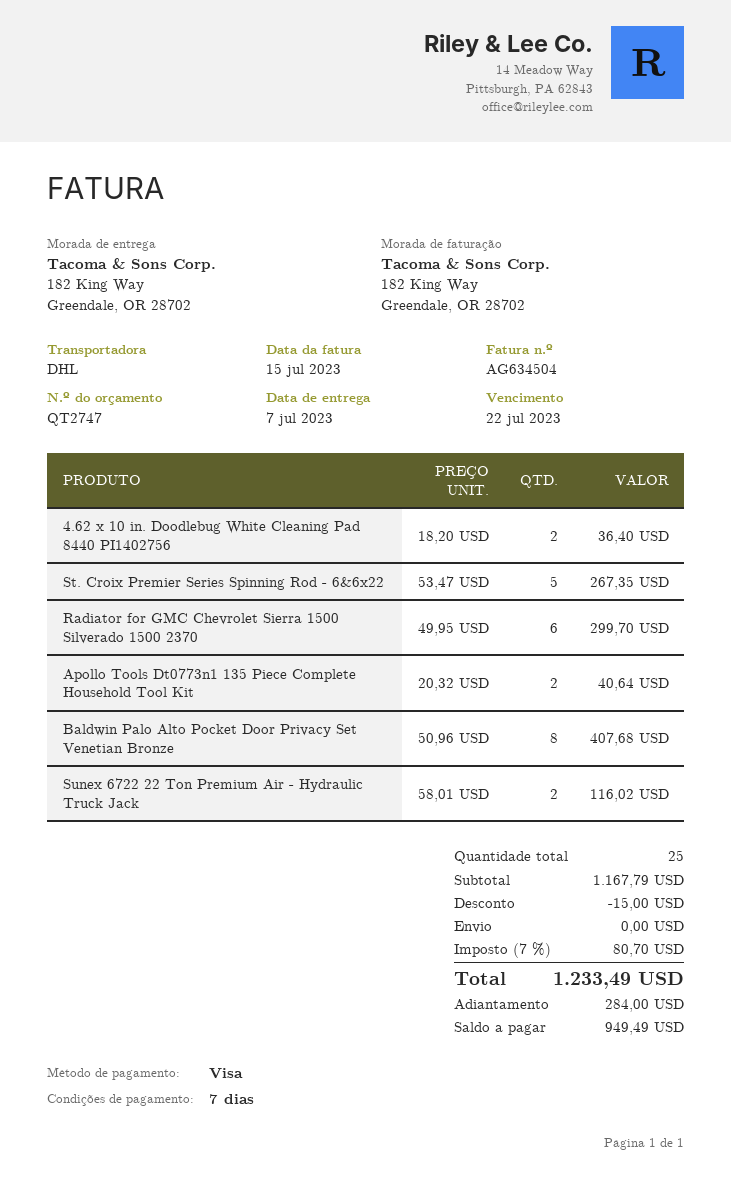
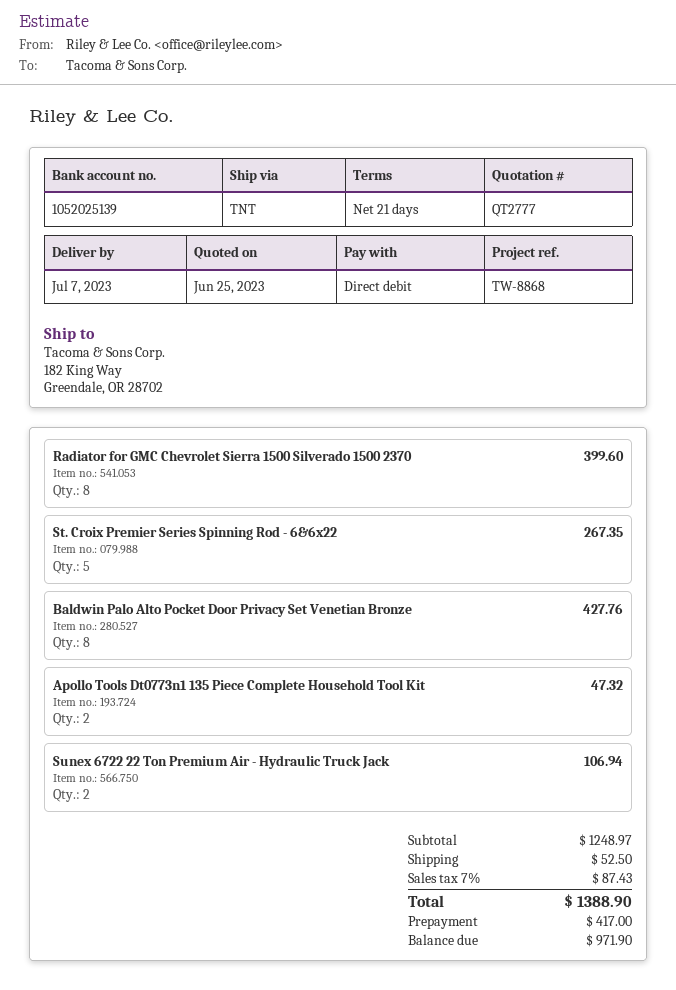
quote number: QT2747 -> QT2777
payment terms: 7 days -> 21 days
payment method: Visa -> direct debit
shipping method: DHL -> TNT
4.62 x 10 in. Doodlebug White Cleaning Pad 8440 PI1402756: 2 for 36.40 -> none
Radiator for GMC Chevrolet Sierra 1500 Silverado 1500 2370: 6 for 299.70 -> 8 for 399.60
Apollo Tools Dt0773n1 135 Piece Complete Household Tool Kit: 2 for 40.64 -> 2 for 47.32
Baldwin Palo Alto Pocket Door Privacy Set Venetian Bronze: 8 for 407.68 -> 8 for 427.76
Sunex 6722 22 Ton Premium Air - Hydraulic Truck Jack: 2 for 116.02 -> 2 for 106.94
subtotal: 1167.79 -> 1248.97
discount: 15.00 -> none
shipping: 0.00 -> 52.50
tax: 7% = 80.70 -> 7% = 87.43
total: 1233.49 -> 1388.90
deposit: 284.00 -> 417.00
balance: 949.49 -> 971.90

